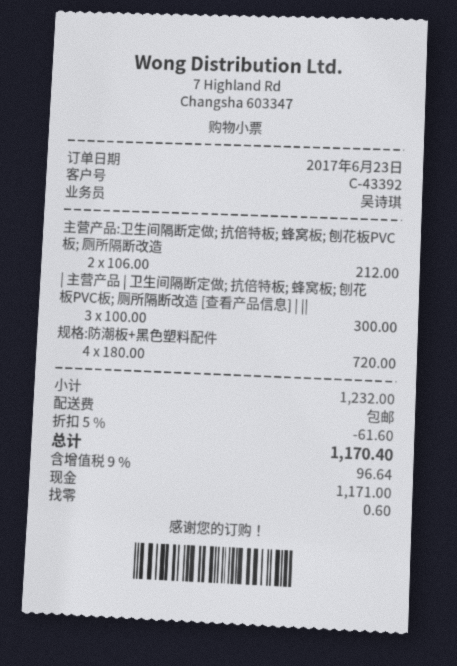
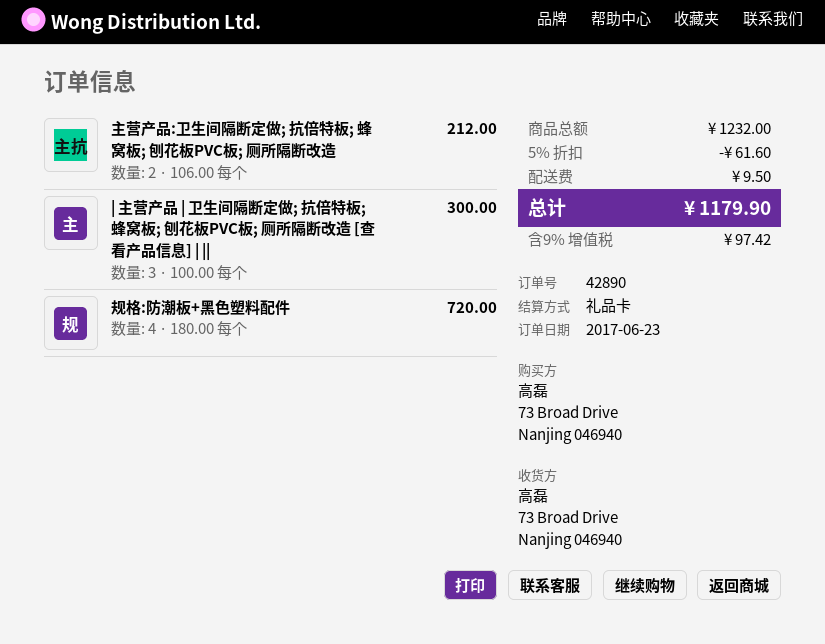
payment method: cash -> gift card
shipping: 0.00 -> 9.50
tax: 9% = 96.64 -> 9% = 97.42
total: 1170.40 -> 1179.90

